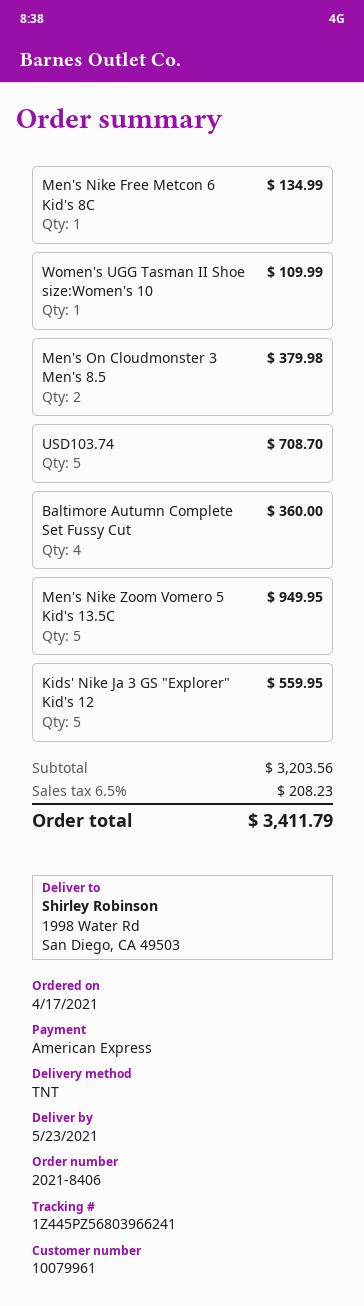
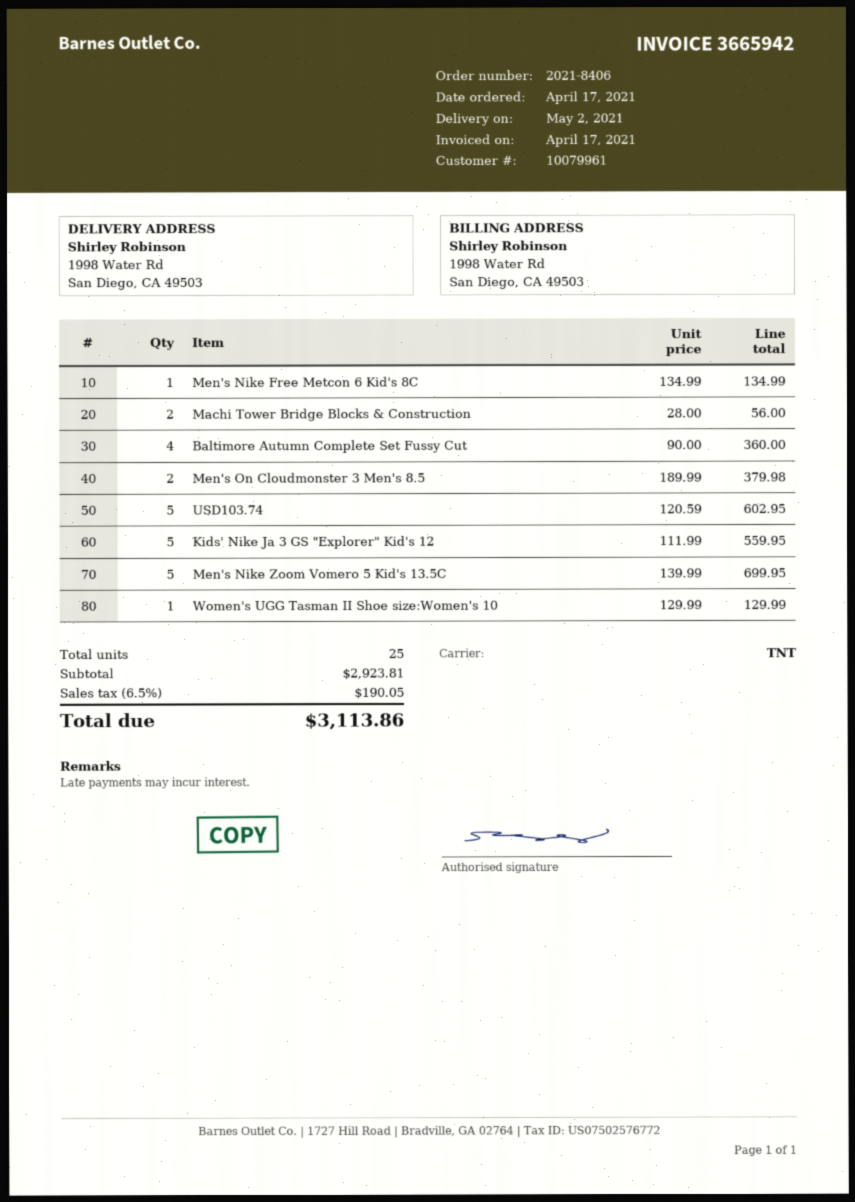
delivery date: 2021-05-23 -> 2021-05-02
Women's UGG Tasman II Shoe size:Women's 10: 1 for 109.99 -> 1 for 129.99
USD103.74: 5 for 708.70 -> 5 for 602.95
Men's Nike Zoom Vomero 5 Kid's 13.5C: 5 for 949.95 -> 5 for 699.95
Machi Tower Bridge Blocks & Construction: none -> 2 for 56.00
subtotal: 3203.56 -> 2923.81
tax: 6.5% = 208.23 -> 6.5% = 190.05
total: 3411.79 -> 3113.86

